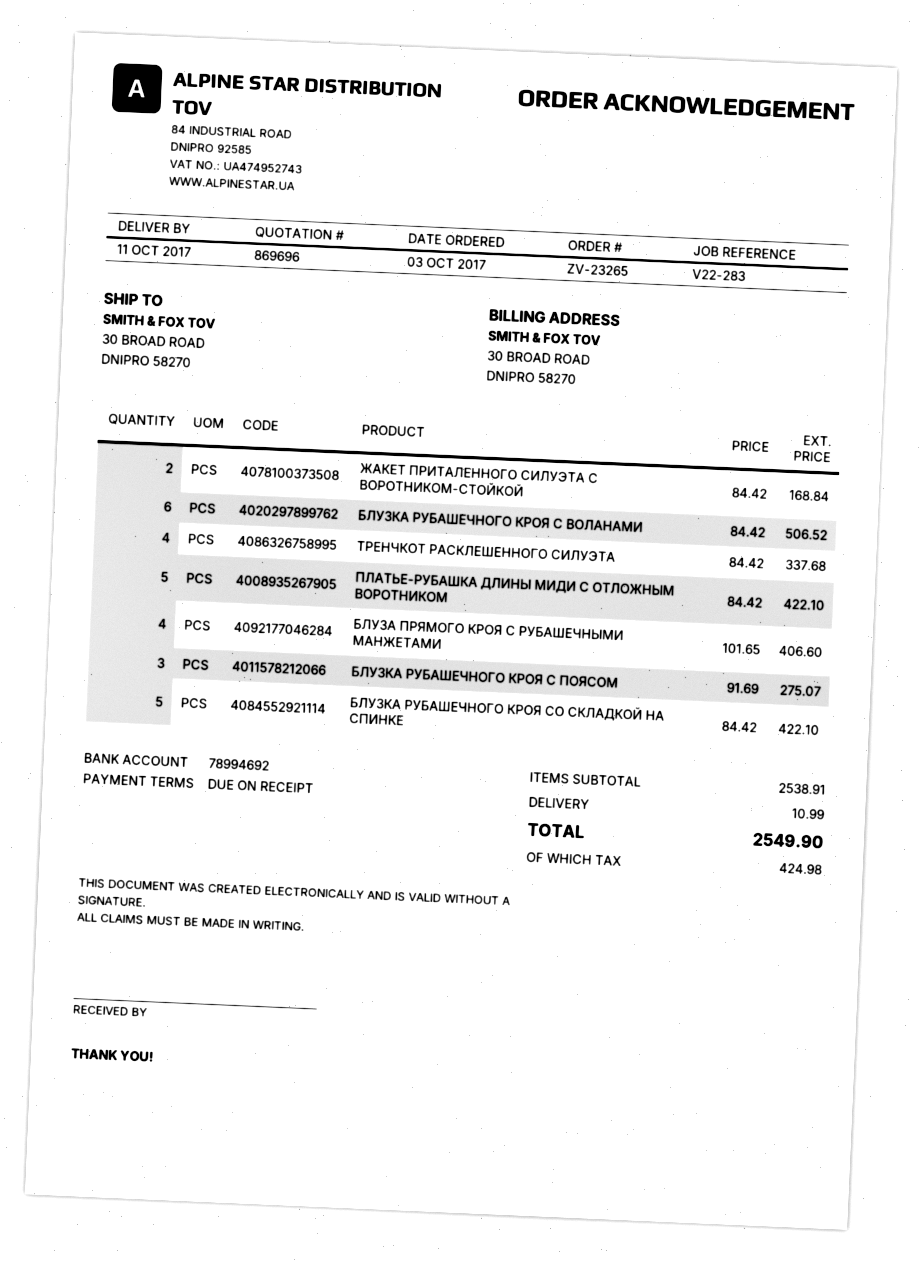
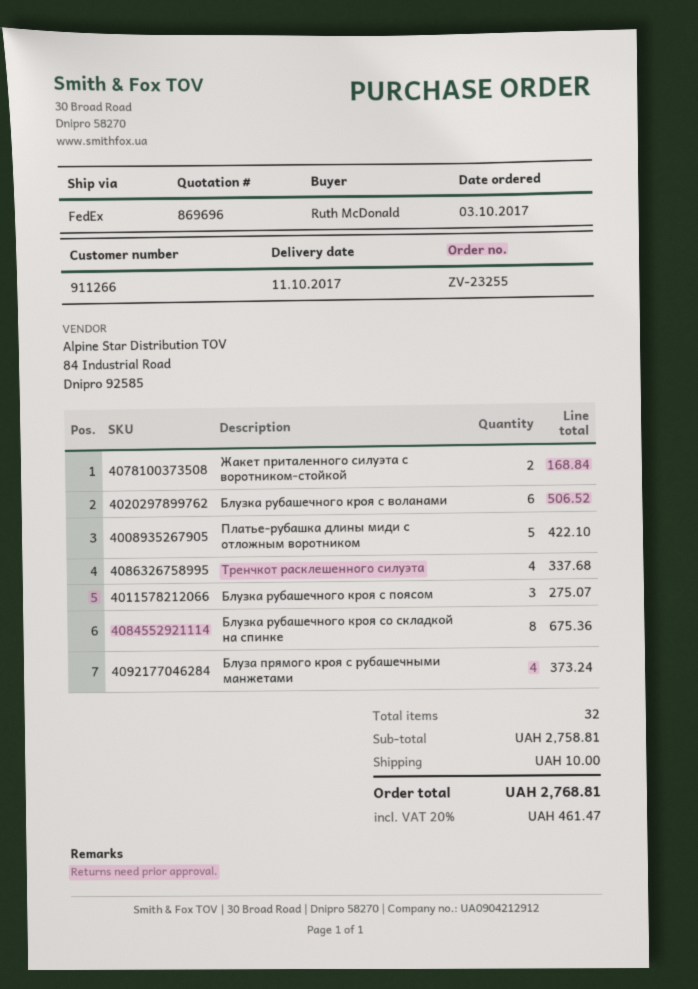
order number: ZV-23265 -> ZV-23255
БЛУЗА ПРЯМОГО КРОЯ С РУБАШЕЧНЫМИ МАНЖЕТАМИ: 4 for 406.60 -> 4 for 373.24
БЛУЗКА РУБАШЕЧНОГО КРОЯ СО СКЛАДКОЙ НА СПИНКЕ: 5 for 422.10 -> 8 for 675.36
subtotal: 2538.91 -> 2758.81
shipping: 10.99 -> 10.00
tax: 424.98 -> 461.47
total: 2549.90 -> 2768.81

